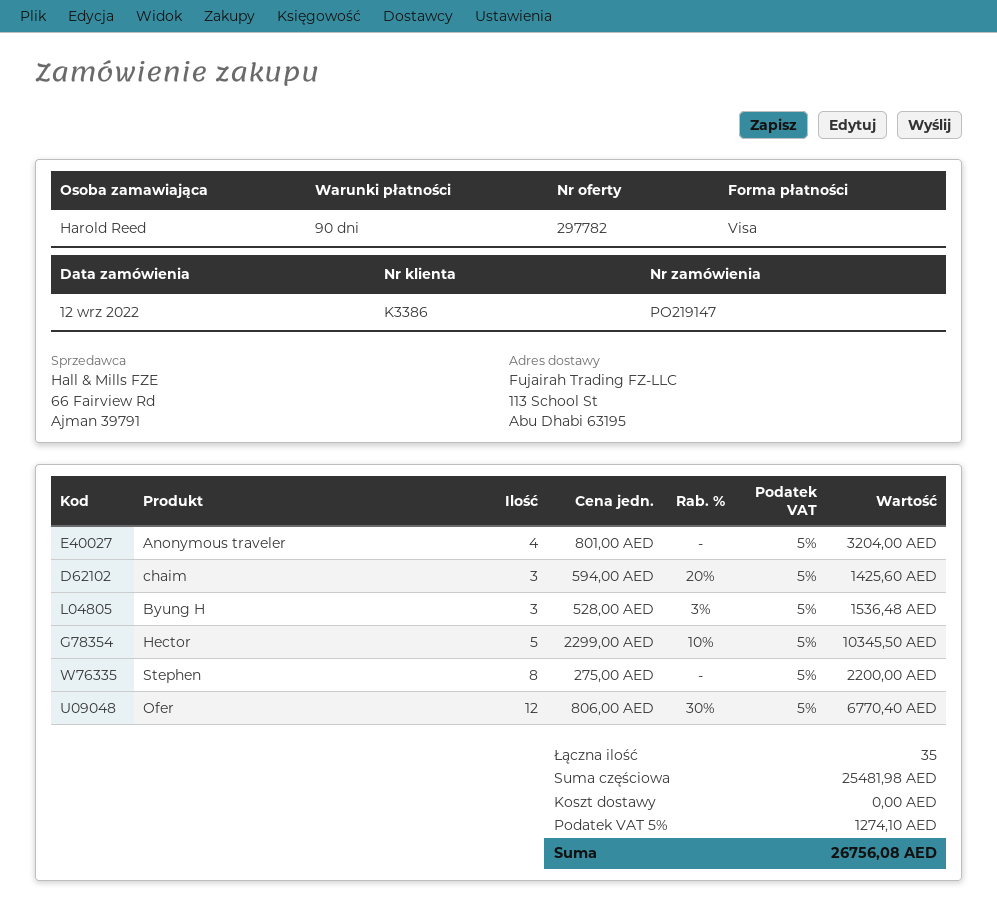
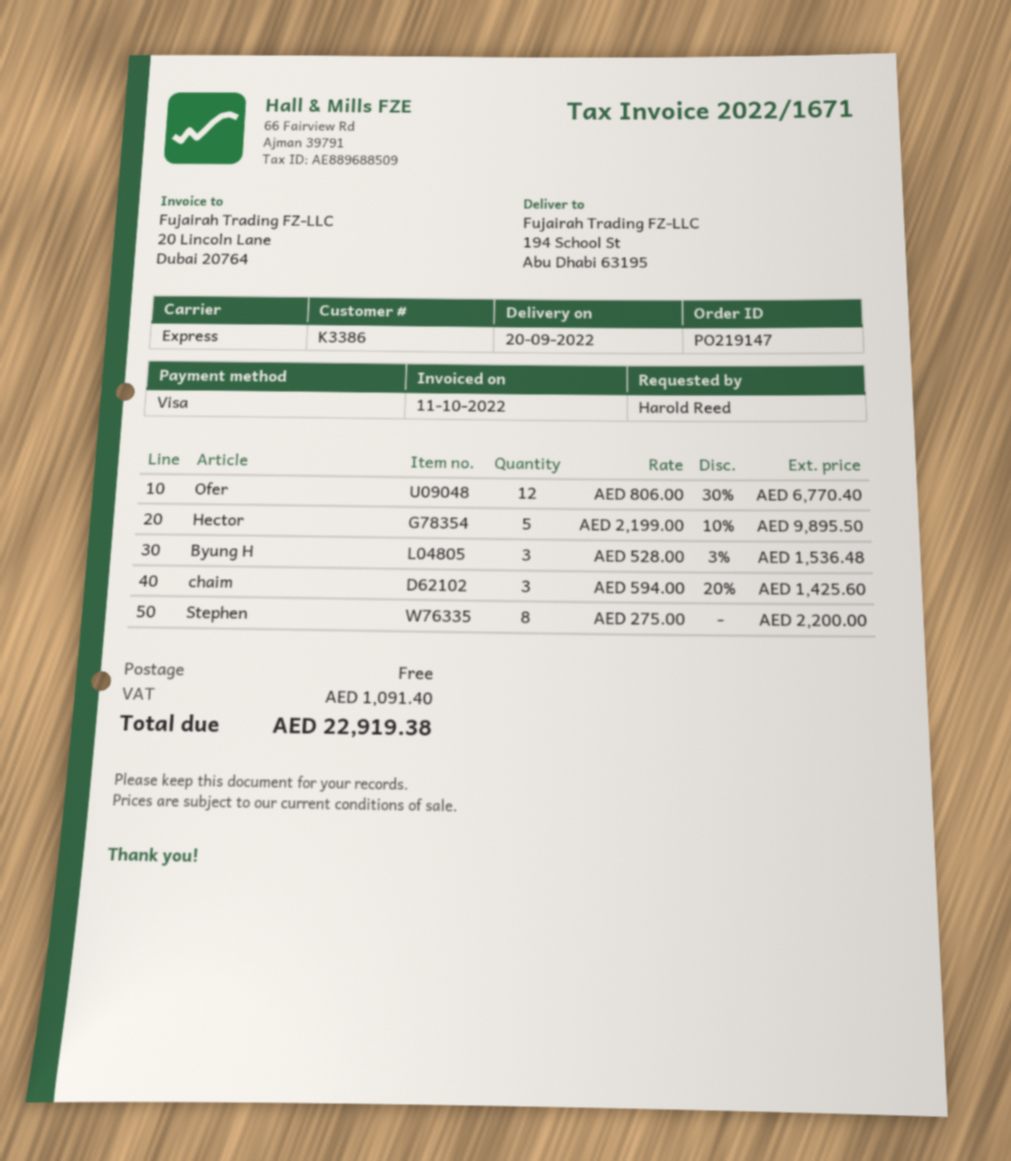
ship to: 113 School St, Abu Dhabi 63195 -> 194 School St, Abu Dhabi 63195
Anonymous traveler: 4 x 801.00 = 3204.00 -> none
Hector: 5 x 2299.00 - 10% = 10345.50 -> 5 x 2199.00 - 10% = 9895.50
tax: 1274.10 -> 1091.40
total: 26756.08 -> 22919.38

